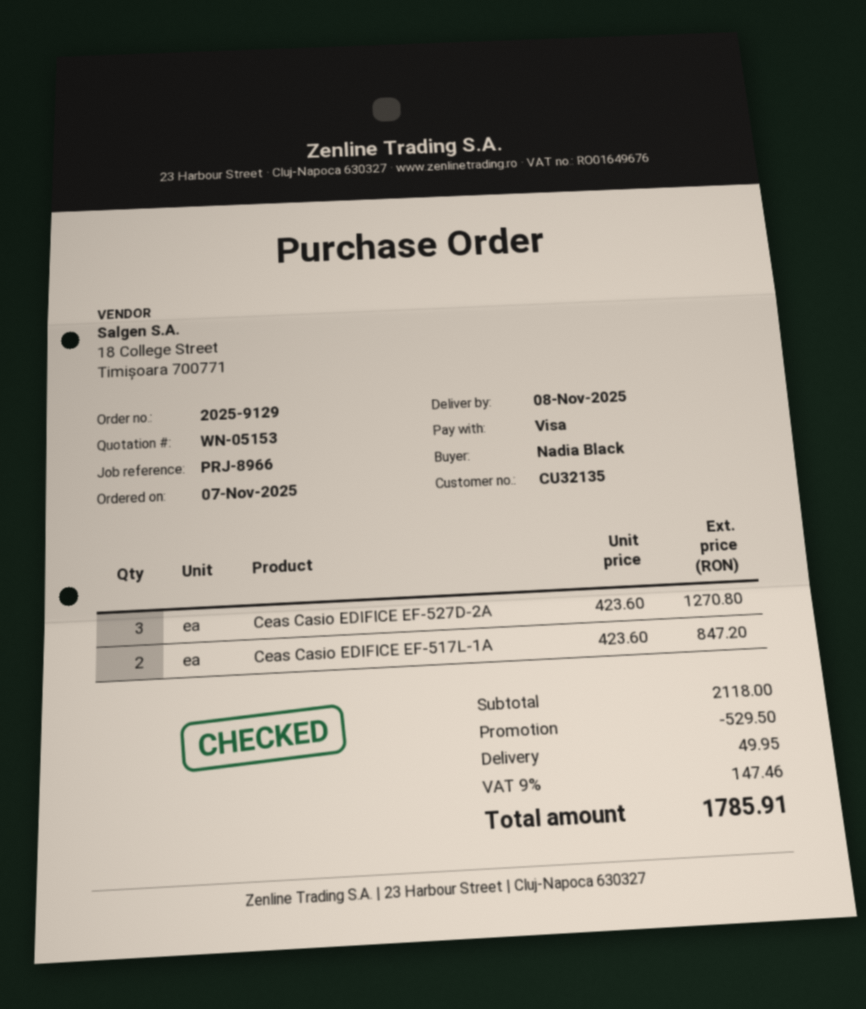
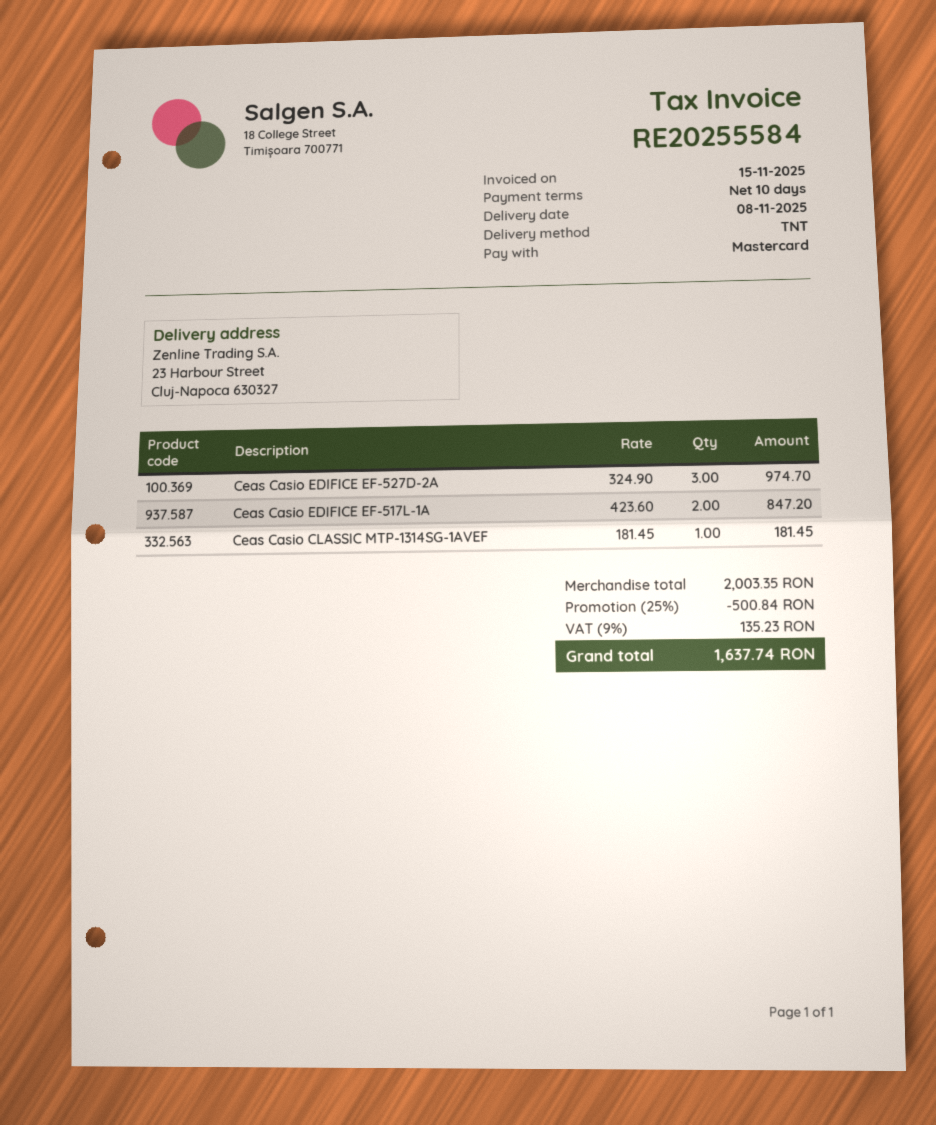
payment method: Visa -> Mastercard
Ceas Casio EDIFICE EF-527D-2A: 3 x 423.60 = 1270.80 -> 3 x 324.90 = 974.70
Ceas Casio CLASSIC MTP-1314SG-1AVEF: none -> 1 x 181.45 = 181.45
subtotal: 2118.00 -> 2003.35
discount: 529.50 -> 500.84
shipping: 49.95 -> none
tax: 9% = 147.46 -> 9% = 135.23
total: 1785.91 -> 1637.74

